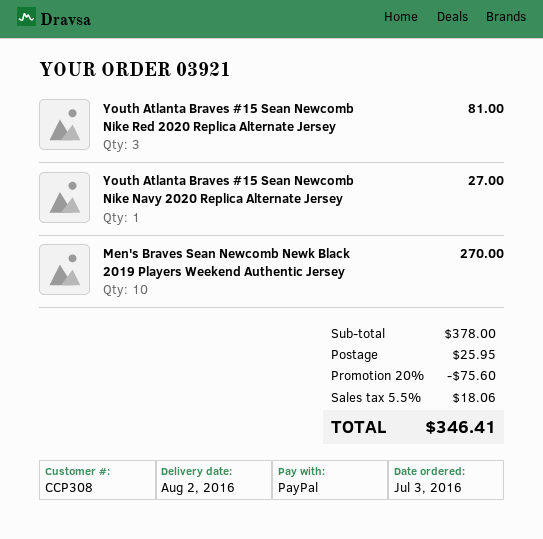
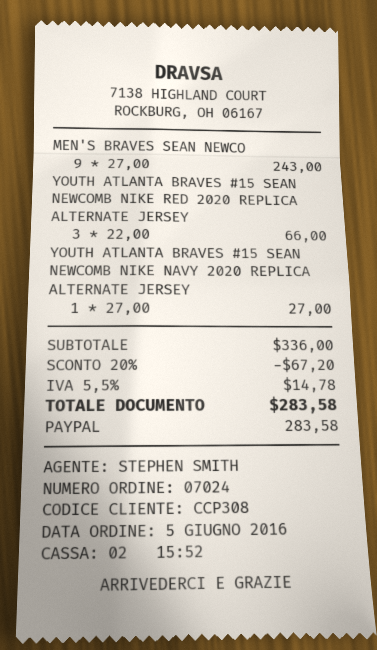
order number: 03921 -> 07024
order date: 2016-07-03 -> 2016-06-05
Youth Atlanta Braves #15 Sean Newcomb Nike Red 2020 Replica Alternate Jersey: 3 for 81.00 -> 3 for 66.00
Men's Braves Sean Newcomb Newk Black 2019 Players Weekend Authentic Jersey: 10 for 270.00 -> 9 for 243.00
subtotal: 378.00 -> 336.00
discount: 20% = 75.60 -> 20% = 67.20
shipping: 25.95 -> none
tax: 5.5% = 18.06 -> 5.5% = 14.78
total: 346.41 -> 283.58

